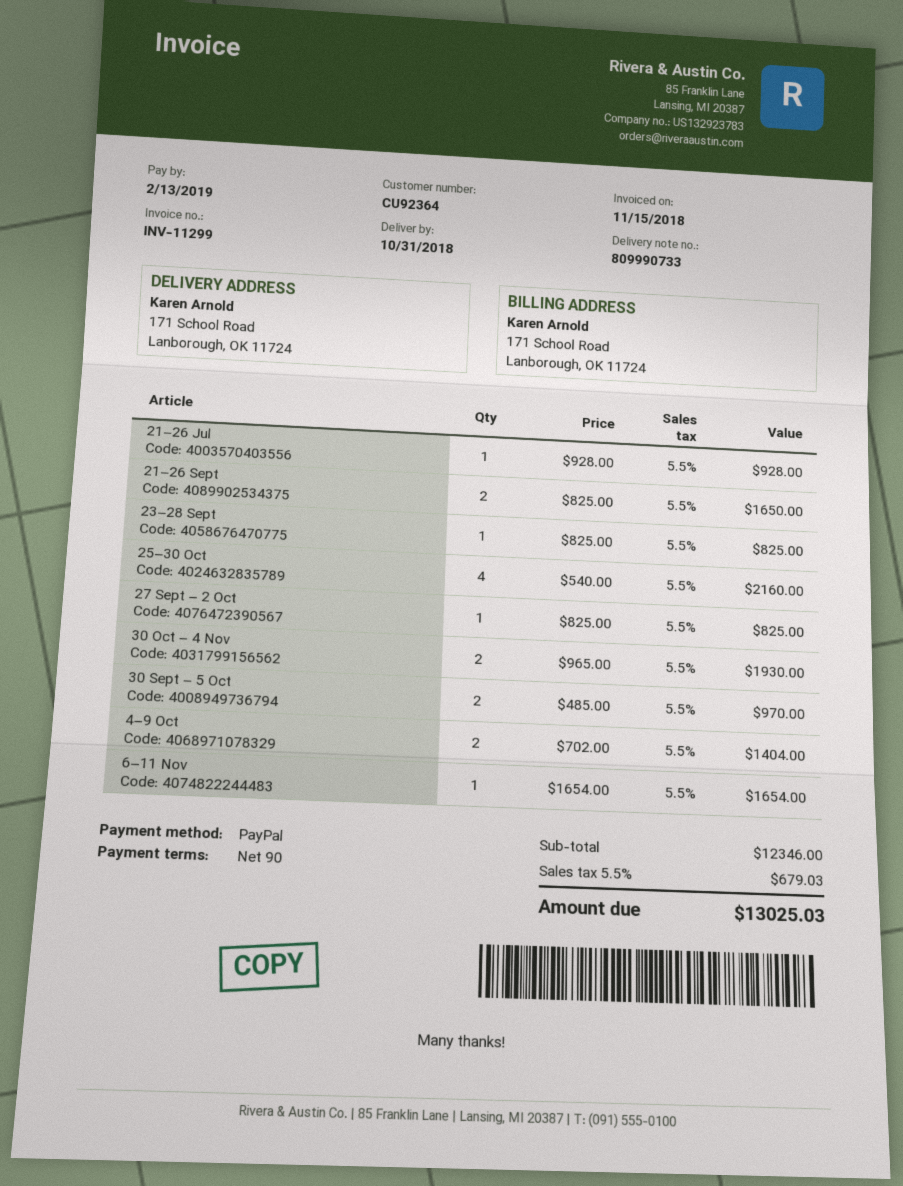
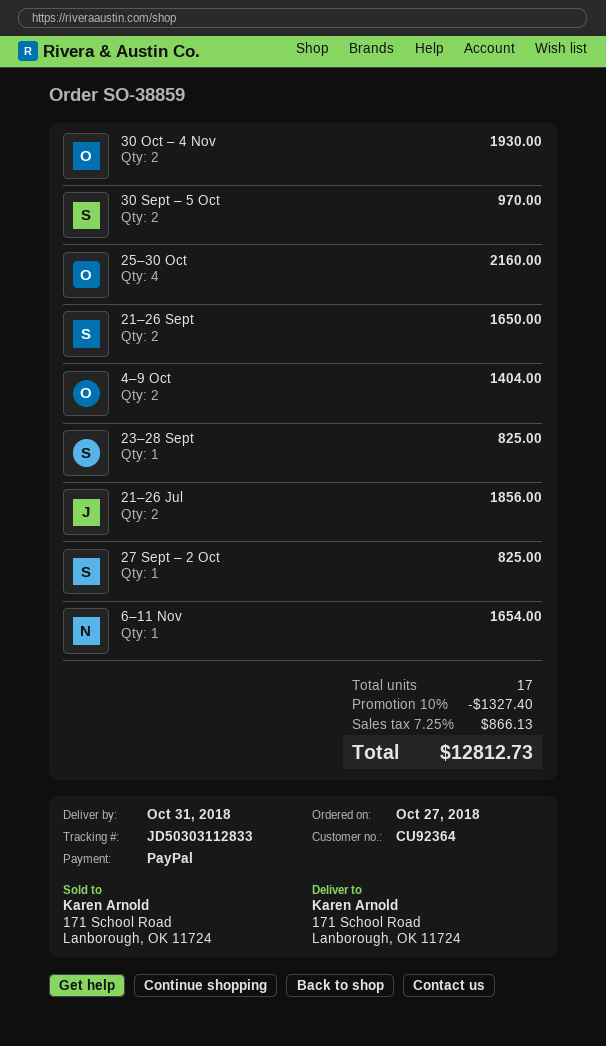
21–26 Jul: 1 for 928.00 -> 2 for 1856.00
discount: none -> 10% = 1327.40
tax: 5.5% = 679.03 -> 7.25% = 866.13
total: 13025.03 -> 12812.73

